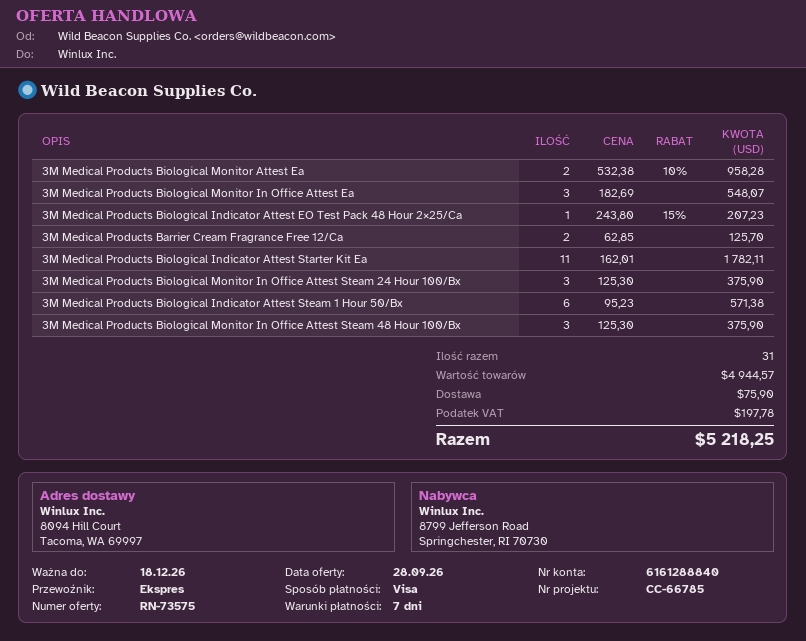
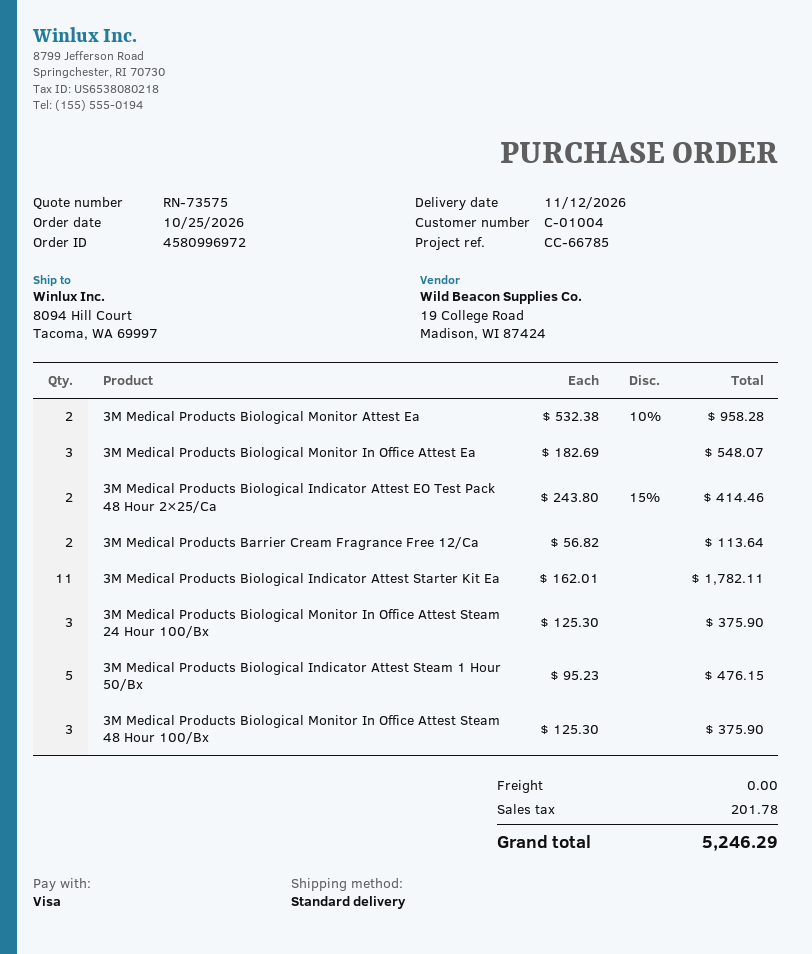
shipping method: express -> standard
3M Medical Products Biological Indicator Attest EO Test Pack 48 Hour 2×25/Ca: 1 x 243.80 - 15% = 207.23 -> 2 x 243.80 - 15% = 414.46
3M Medical Products Barrier Cream Fragrance Free 12/Ca: 2 x 62.85 = 125.70 -> 2 x 56.82 = 113.64
3M Medical Products Biological Indicator Attest Steam 1 Hour 50/Bx: 6 x 95.23 = 571.38 -> 5 x 95.23 = 476.15
shipping: 75.90 -> 0.00
tax: 197.78 -> 201.78
total: 5218.25 -> 5246.29

